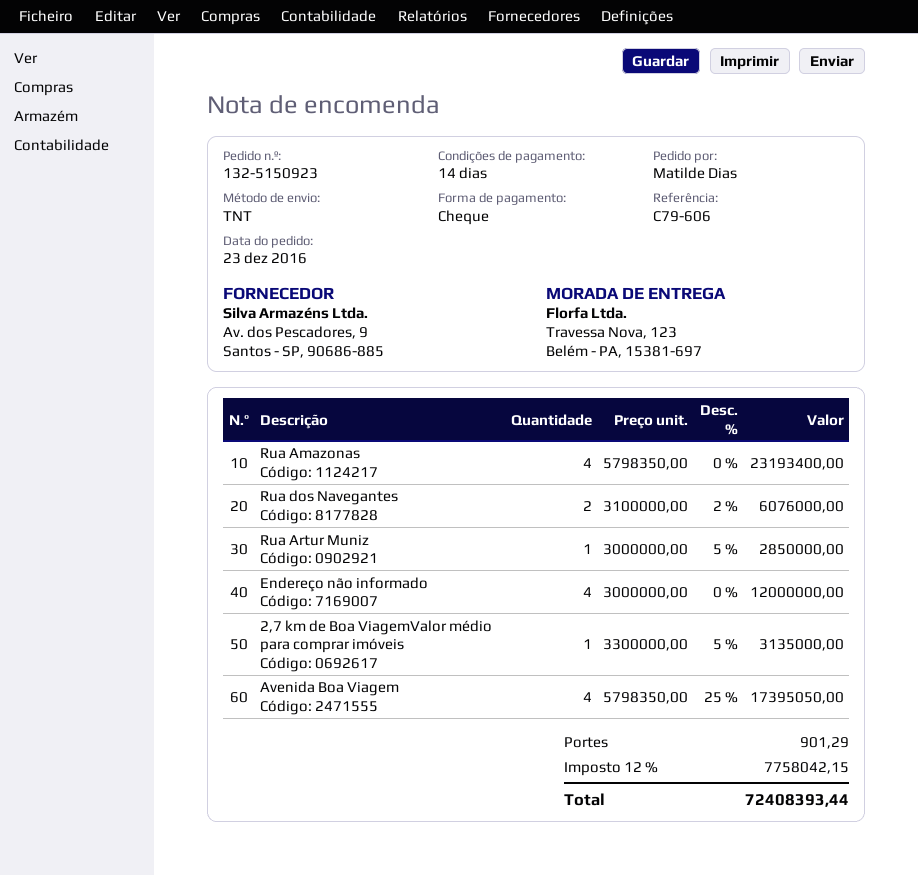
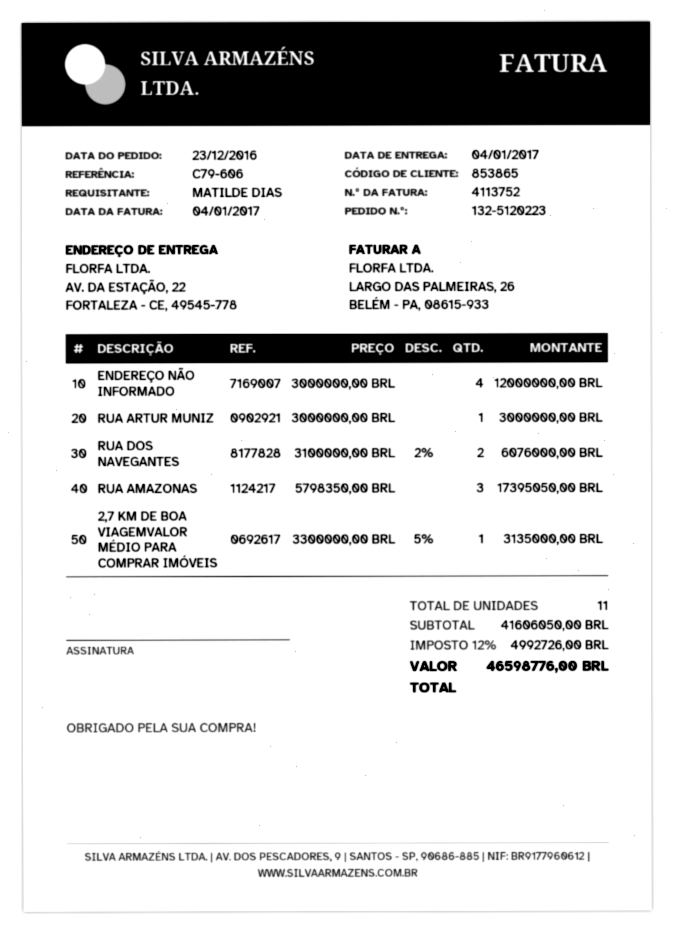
order number: 132-5150923 -> 132-5120223
ship to: Travessa Nova, 123, Belém - PA, 15381-697 -> AV. DA ESTAÇÃO, 22, FORTALEZA - CE, 49545-778
Rua Amazonas: 4 x 5798350.00 = 23193400.00 -> 3 x 5798350.00 = 17395050.00
Rua Artur Muniz: 1 x 3000000.00 - 5% = 2850000.00 -> 1 x 3000000.00 = 3000000.00
Avenida Boa Viagem: 4 x 5798350.00 - 25% = 17395050.00 -> none
shipping: 901.29 -> none
tax: 12% = 7758042.15 -> 12% = 4992726.00
total: 72408393.44 -> 46598776.00

